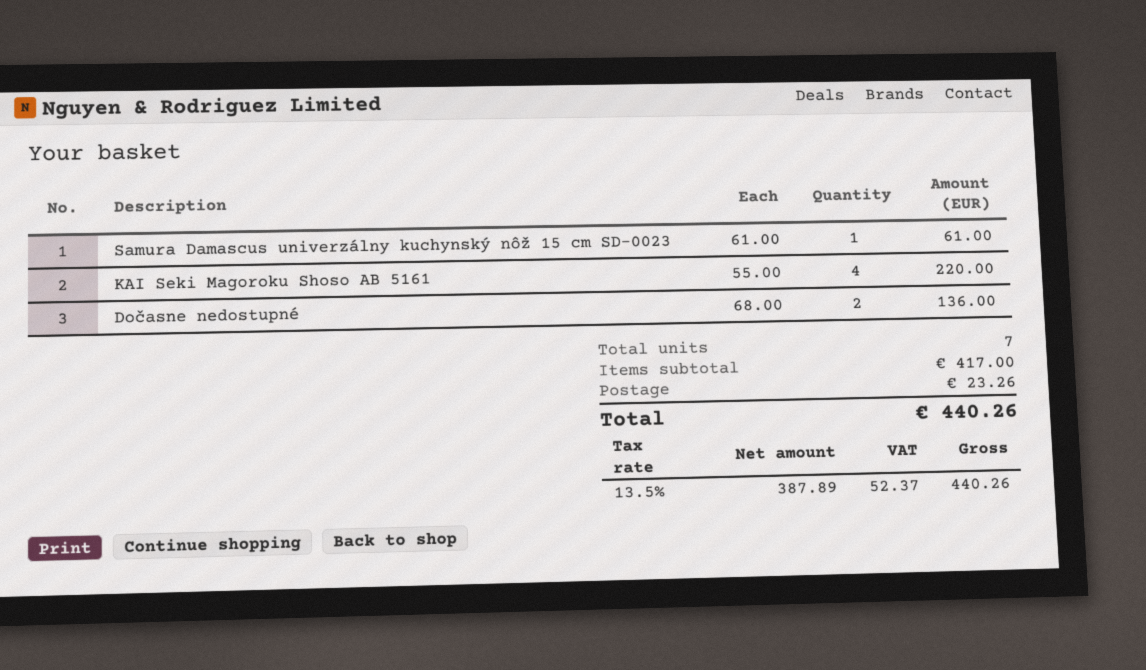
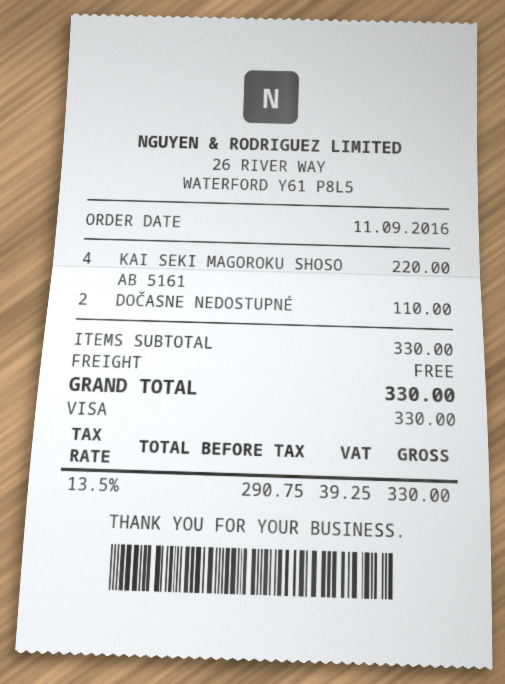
Samura Damascus univerzálny kuchynský nôž 15 cm SD-0023: 1 for 61.00 -> none
Dočasne nedostupné: 2 for 136.00 -> 2 for 110.00
subtotal: 417.00 -> 330.00
shipping: 23.26 -> 0.00
net: 387.89 -> 290.75
tax: 13.5% = 52.37 -> 13.5% = 39.25
total: 440.26 -> 330.00

